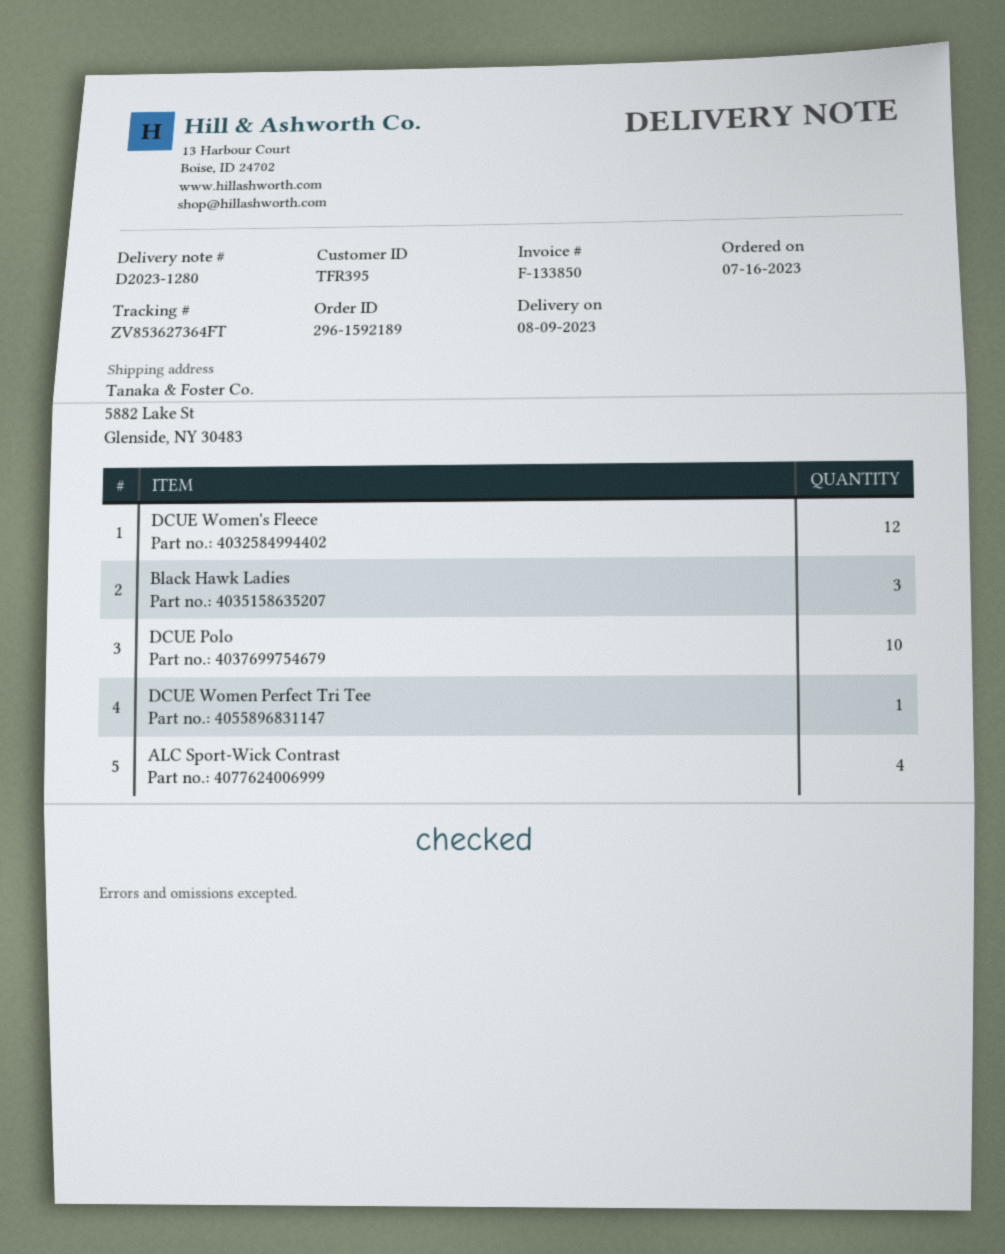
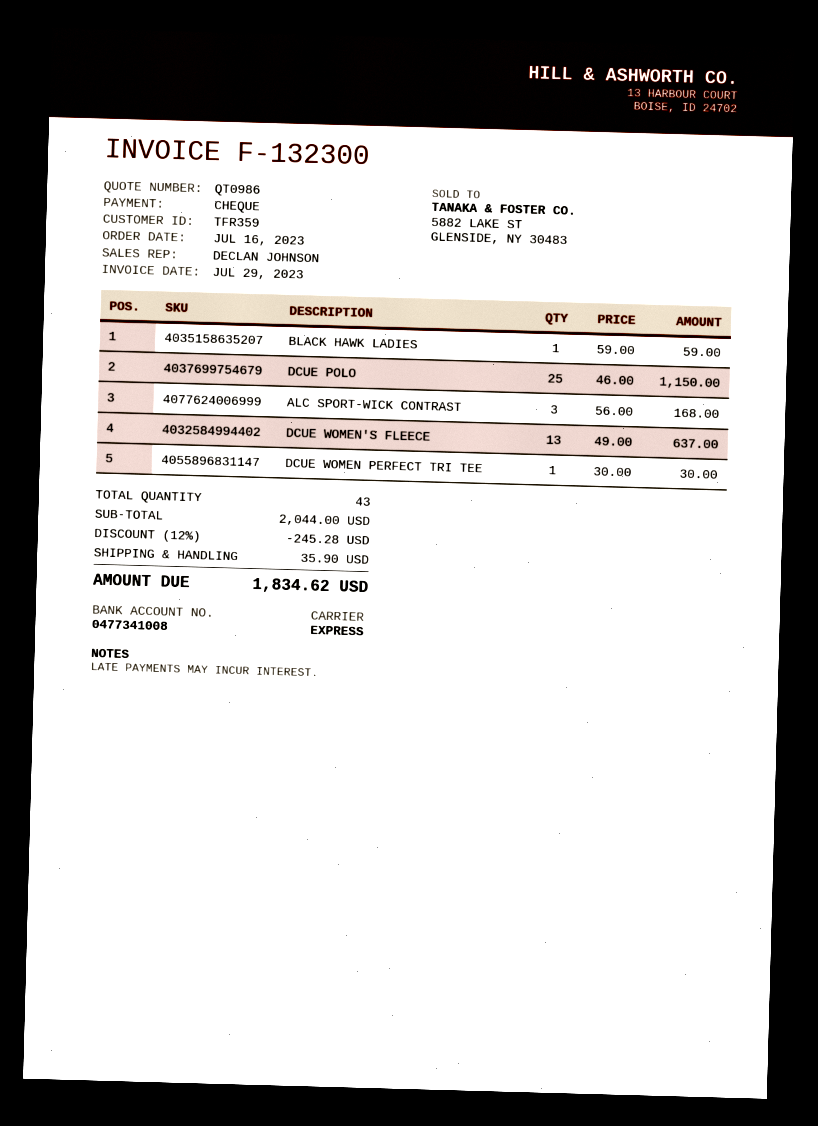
invoice number: F-133850 -> F-132300
customer number: TFR395 -> TFR359
DCUE Women's Fleece: 12 -> 13
Black Hawk Ladies: 3 -> 1
DCUE Polo: 10 -> 25
ALC Sport-Wick Contrast: 4 -> 3

